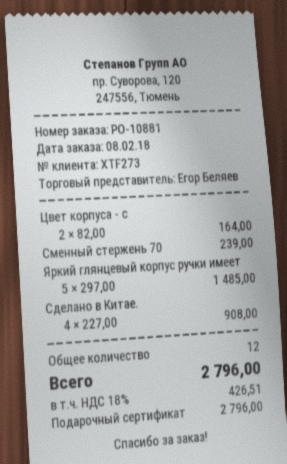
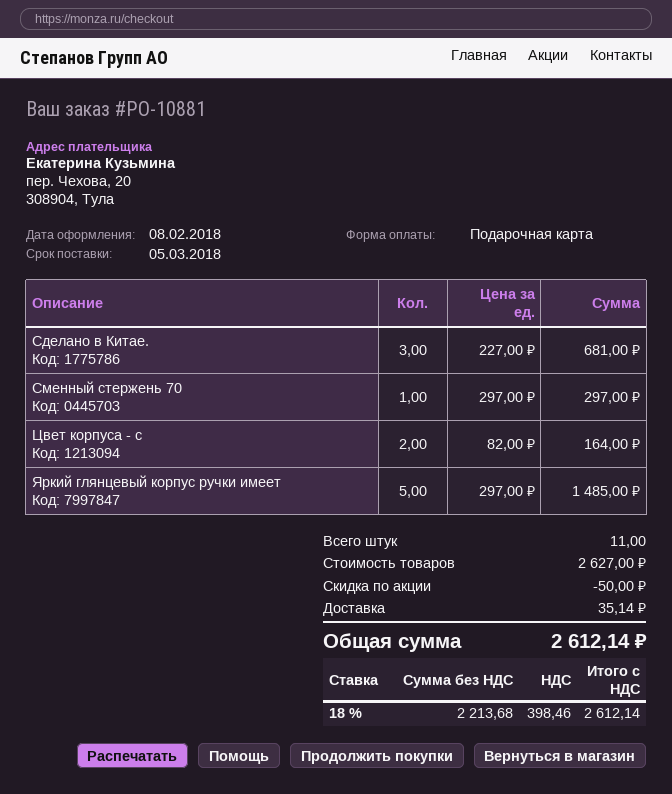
Сменный стержень 70: 1 x 239.00 = 239.00 -> 1 x 297.00 = 297.00
Сделано в Китае.: 4 x 227.00 = 908.00 -> 3 x 227.00 = 681.00
total quantity: 12 -> 11
discount: none -> 50.00
shipping: none -> 35.14
tax: 18% = 426.51 -> 18% = 398.46
total: 2796.00 -> 2612.14

